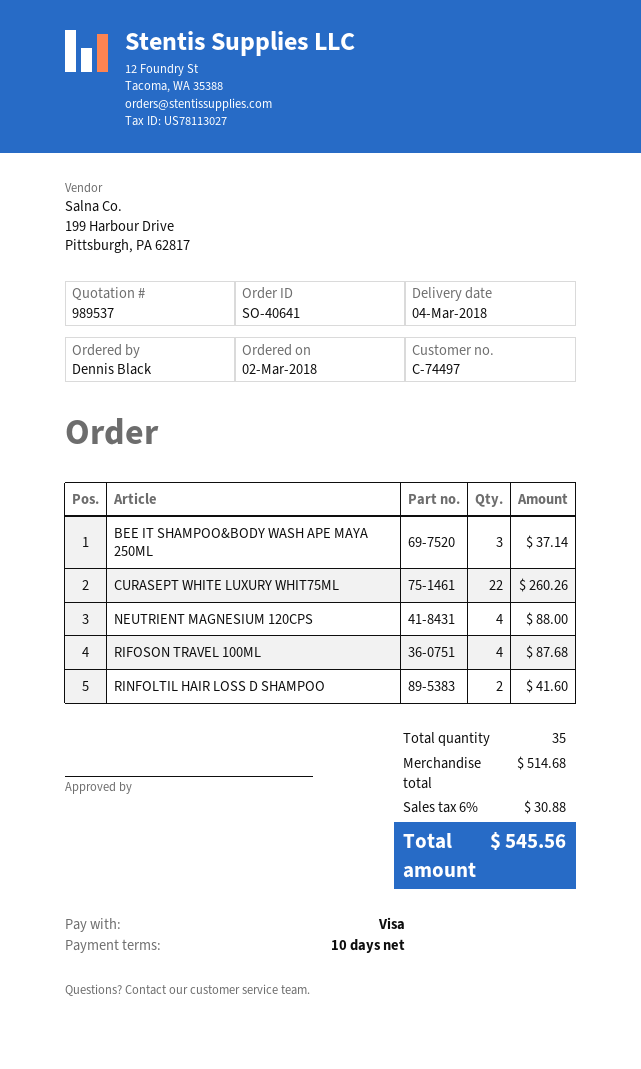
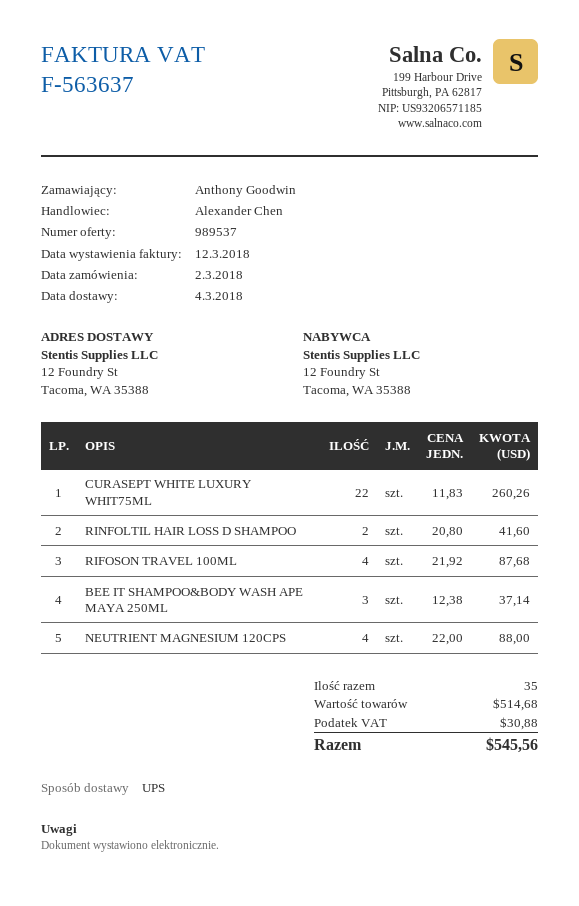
ordered by: Dennis Black -> Anthony Goodwin

